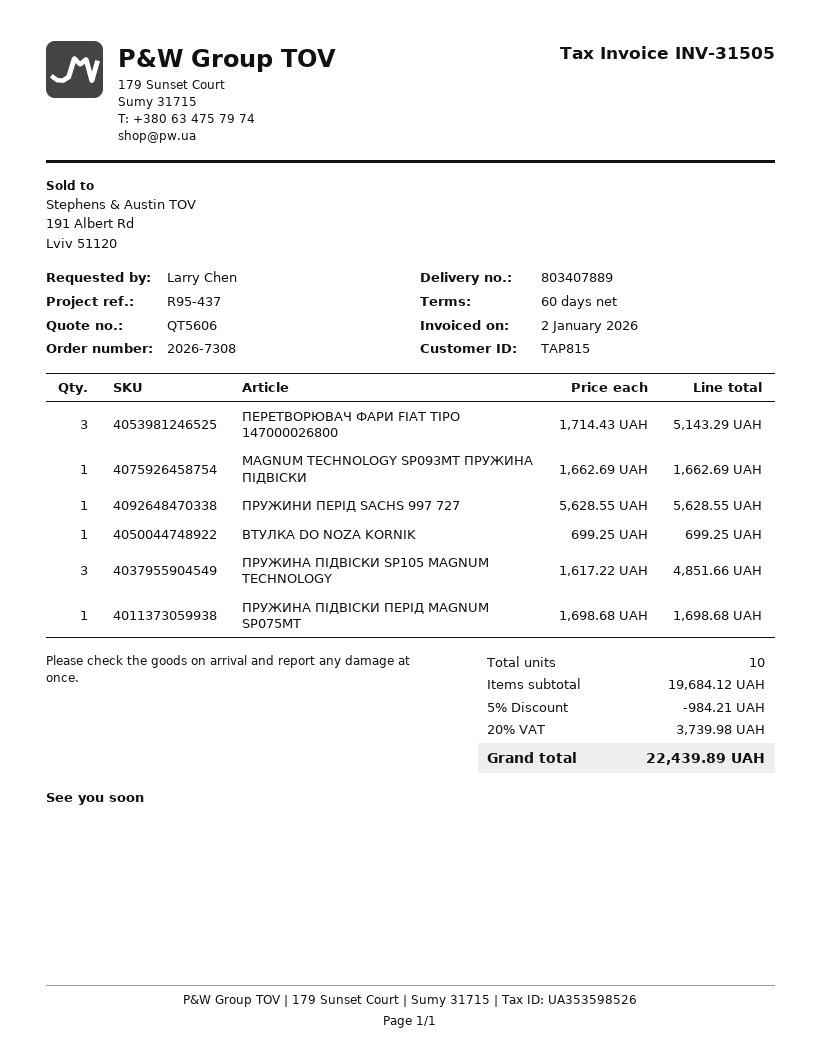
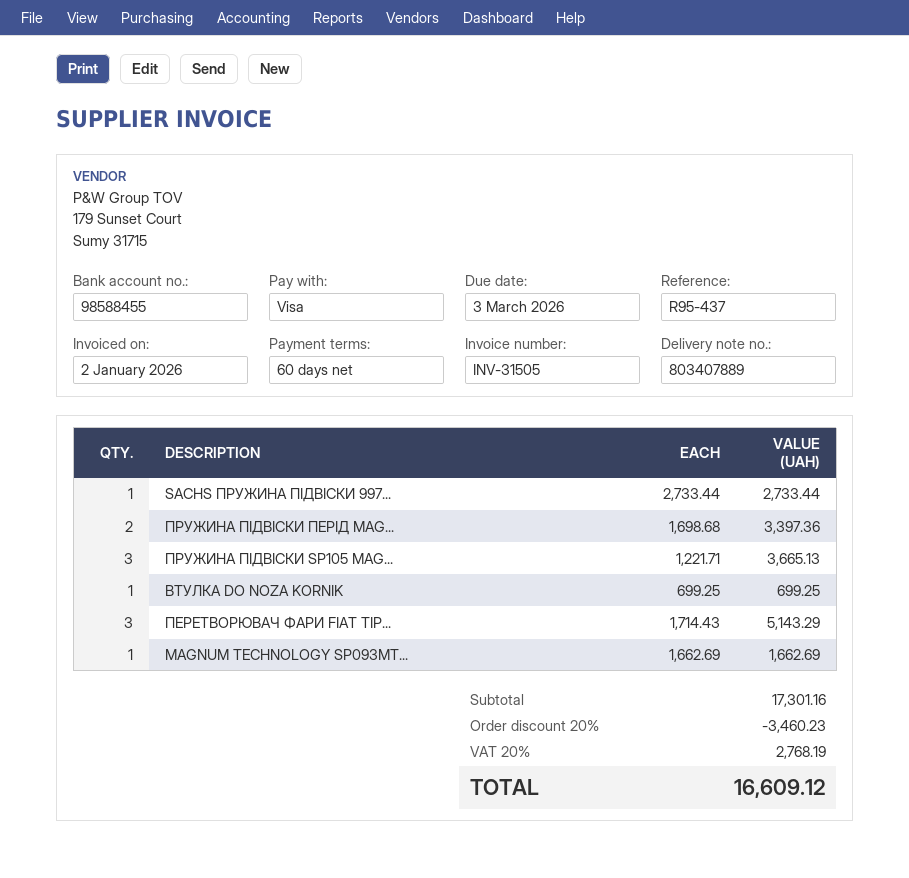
ПРУЖИНИ ПЕРІД SACHS 997 727: 1 x 5628.55 = 5628.55 -> none
ПРУЖИНА ПІДВІСКИ SP105 MAGNUM TECHNOLOGY: 3 x 1617.22 = 4851.66 -> 3 x 1221.71 = 3665.13
ПРУЖИНА ПІДВІСКИ ПЕРІД MAGNUM SP075MT: 1 x 1698.68 = 1698.68 -> 2 x 1698.68 = 3397.36
SACHS ПРУЖИНА ПІДВІСКИ 997...: none -> 1 x 2733.44 = 2733.44
subtotal: 19684.12 -> 17301.16
discount: 5% = 984.21 -> 20% = 3460.23
tax: 20% = 3739.98 -> 20% = 2768.19
total: 22439.89 -> 16609.12

